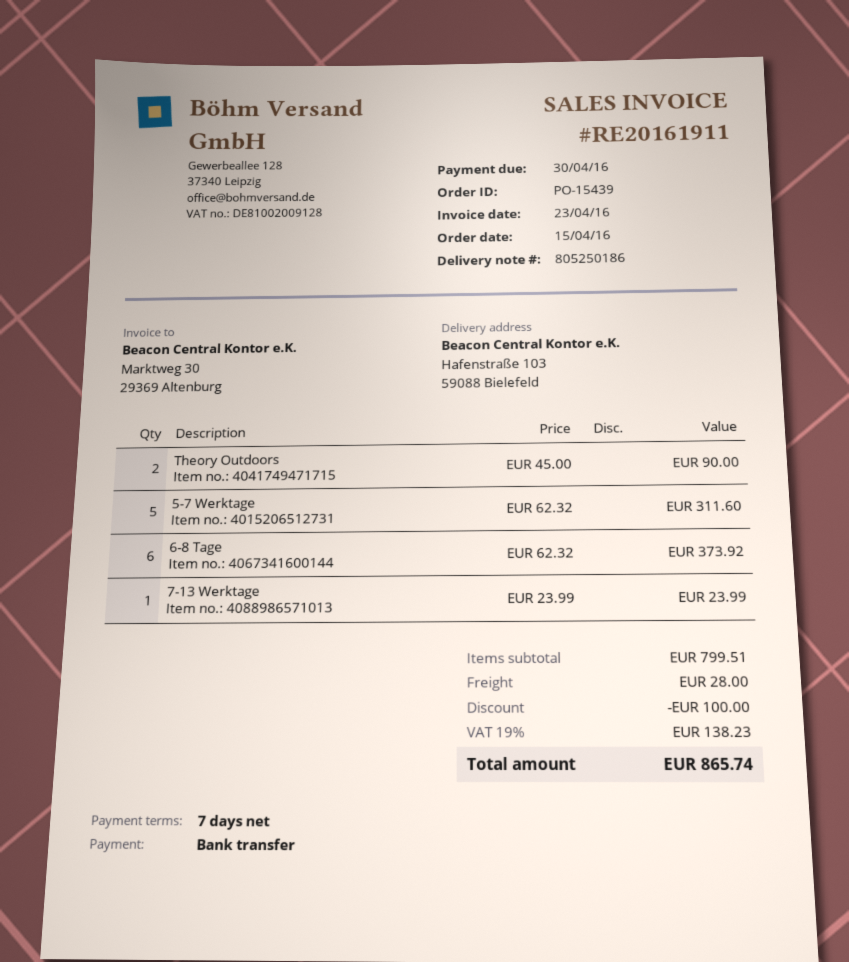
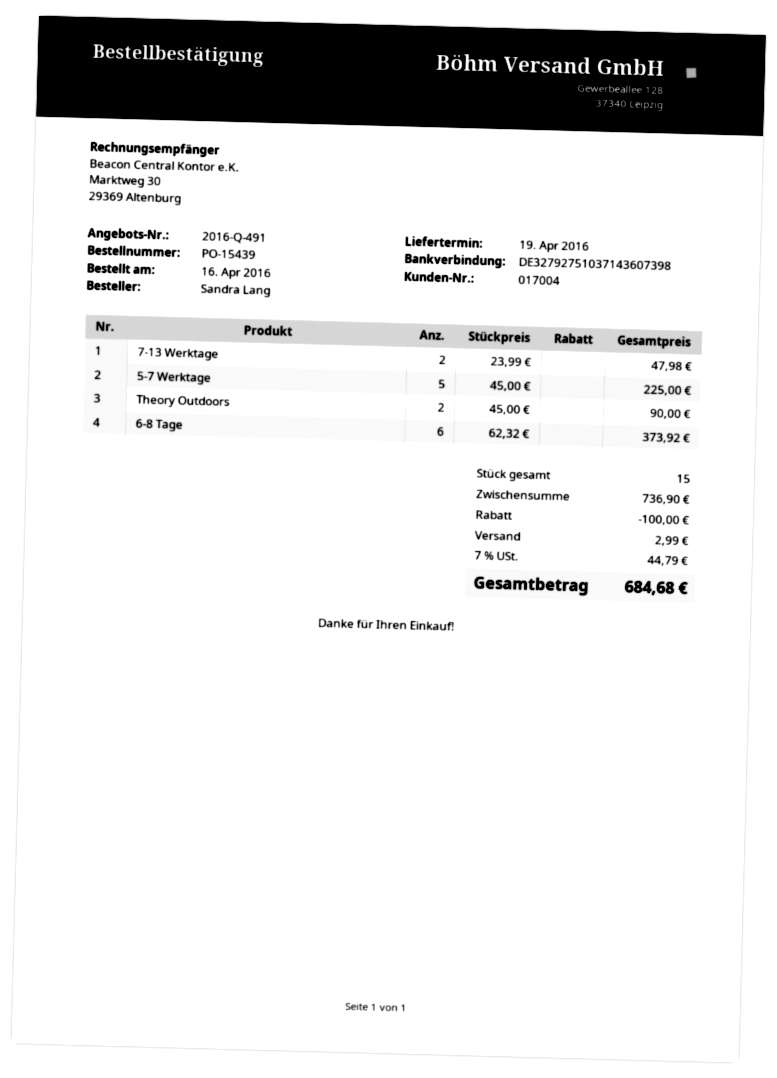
order date: 2016-04-15 -> 2016-04-16
5-7 Werktage: 5 x 62.32 = 311.60 -> 5 x 45.00 = 225.00
7-13 Werktage: 1 x 23.99 = 23.99 -> 2 x 23.99 = 47.98
subtotal: 799.51 -> 736.90
shipping: 28.00 -> 2.99
tax: 19% = 138.23 -> 7% = 44.79
total: 865.74 -> 684.68

